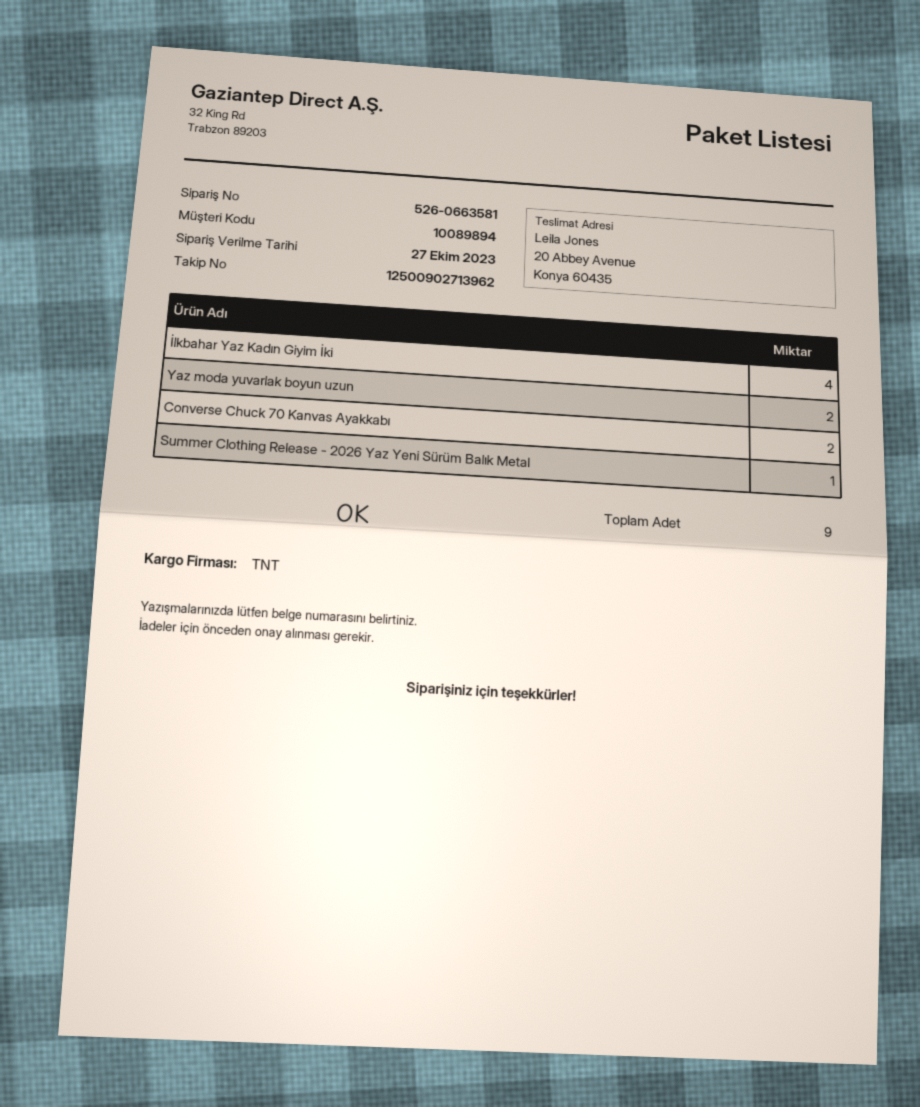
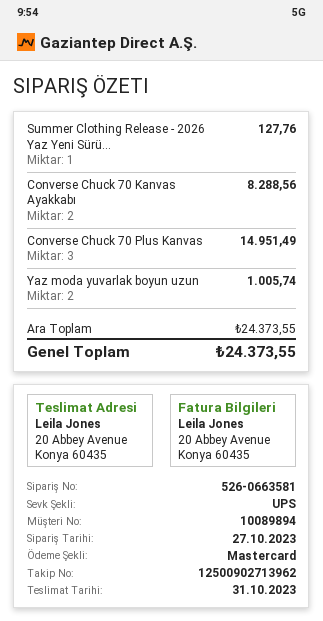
shipping method: TNT -> UPS
İlkbahar Yaz Kadın Giyim İki: 4 -> none
Converse Chuck 70 Plus Kanvas: none -> 3

